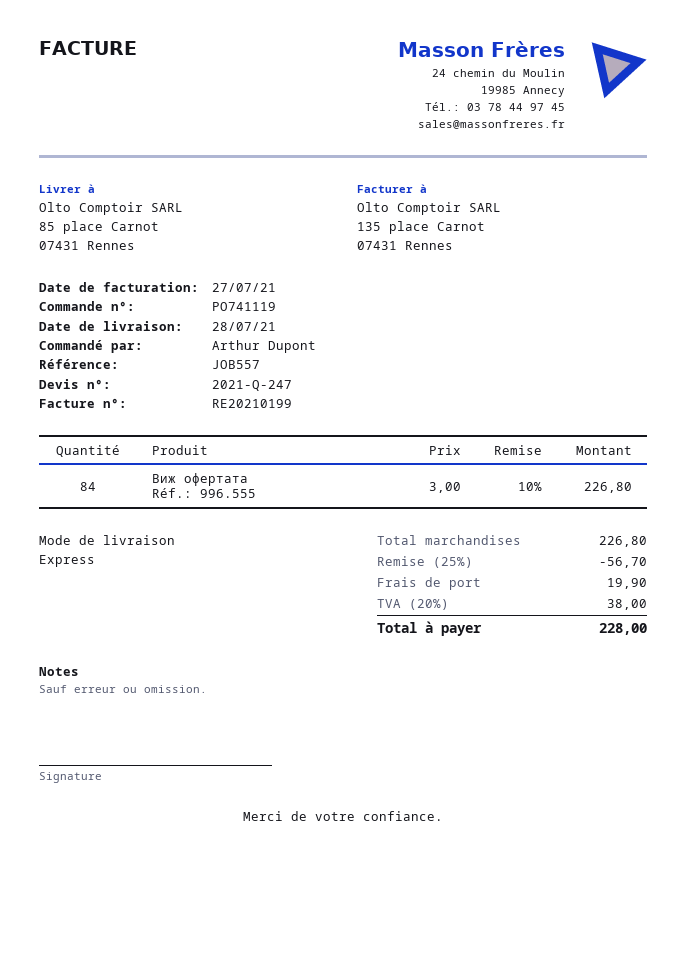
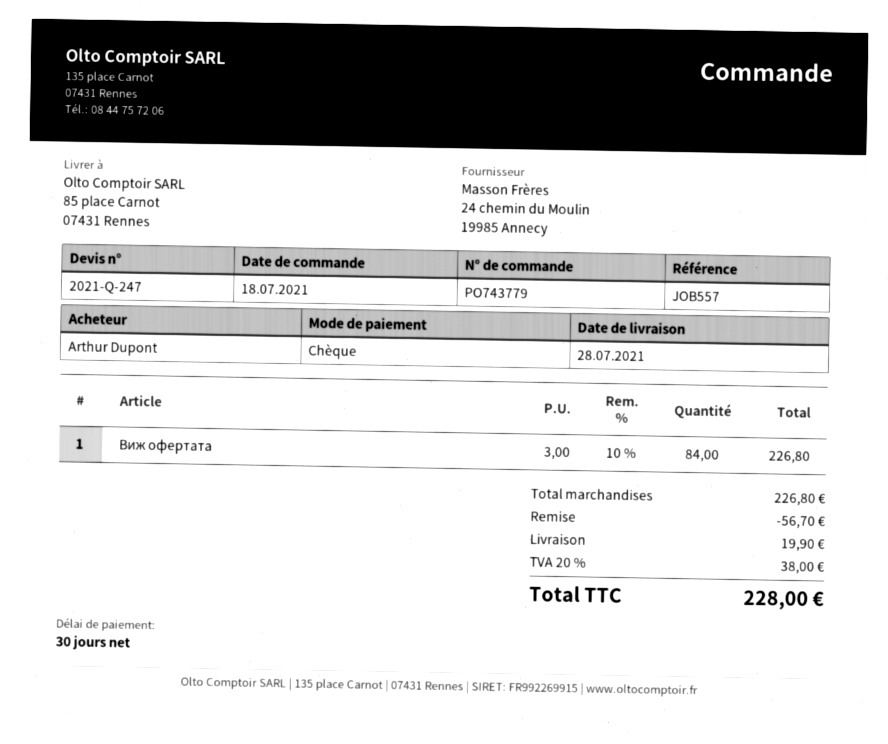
order number: PO741119 -> PO743779

